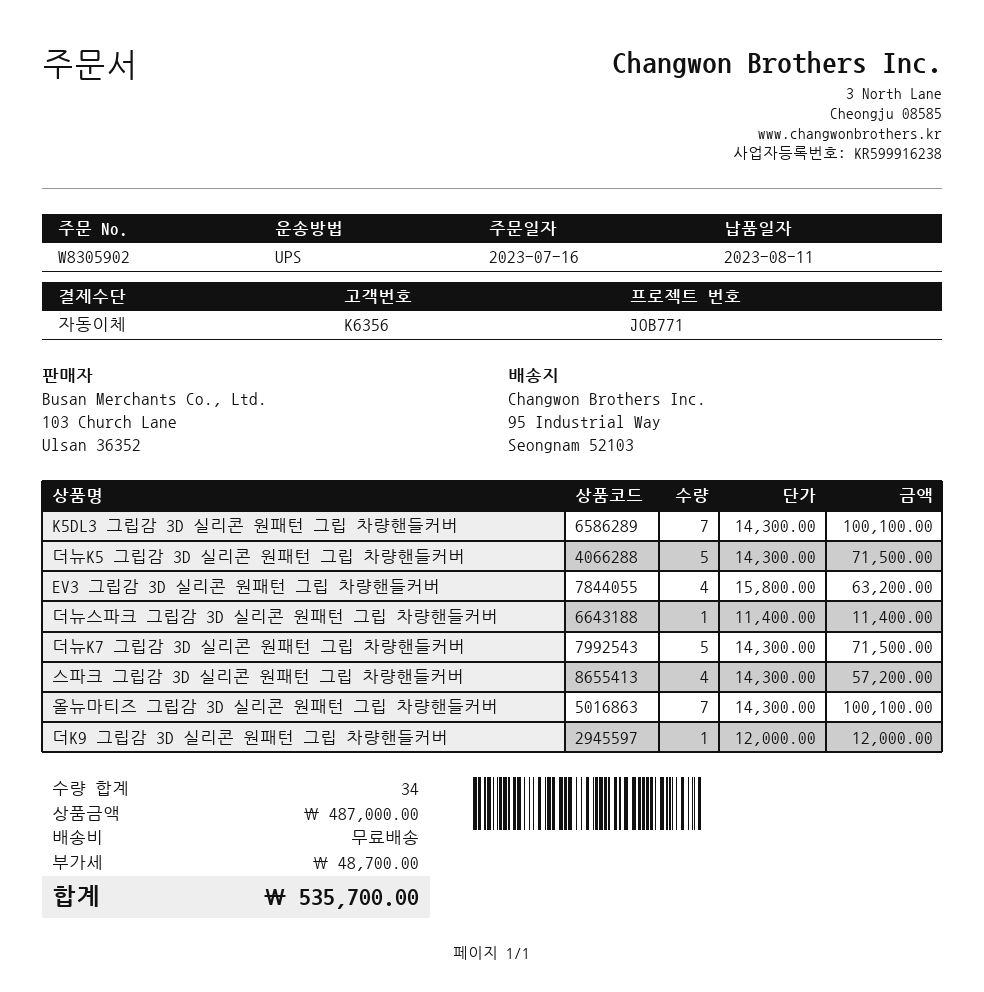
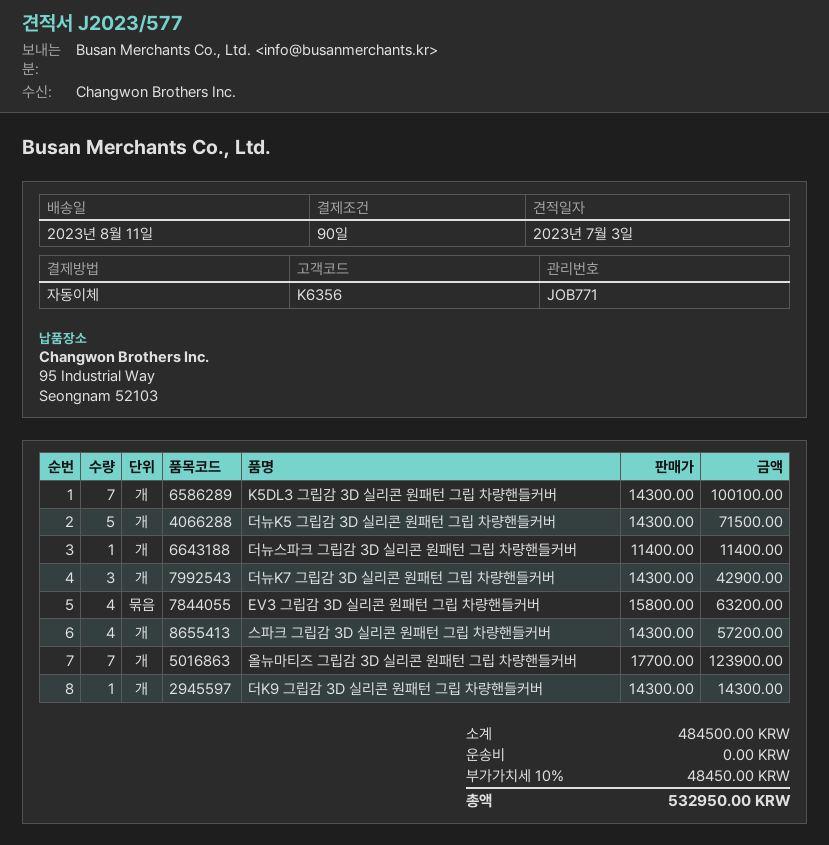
더뉴K7 그립감 3D 실리콘 원패턴 그립 차량핸들커버: 5 x 14300.00 = 71500.00 -> 3 x 14300.00 = 42900.00
올뉴마티즈 그립감 3D 실리콘 원패턴 그립 차량핸들커버: 7 x 14300.00 = 100100.00 -> 7 x 17700.00 = 123900.00
더K9 그립감 3D 실리콘 원패턴 그립 차량핸들커버: 1 x 12000.00 = 12000.00 -> 1 x 14300.00 = 14300.00
subtotal: 487000.00 -> 484500.00
tax: 48700.00 -> 48450.00
total: 535700.00 -> 532950.00

